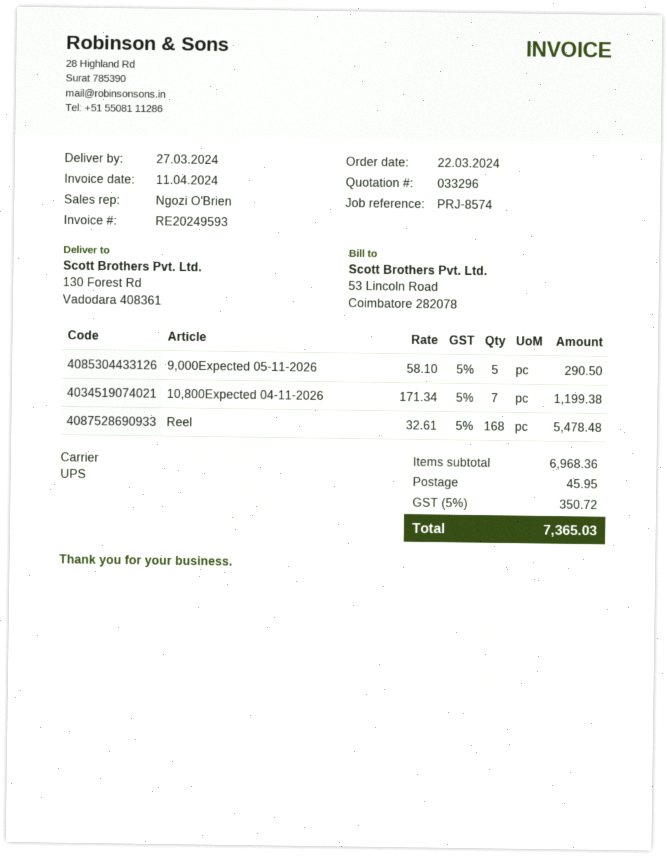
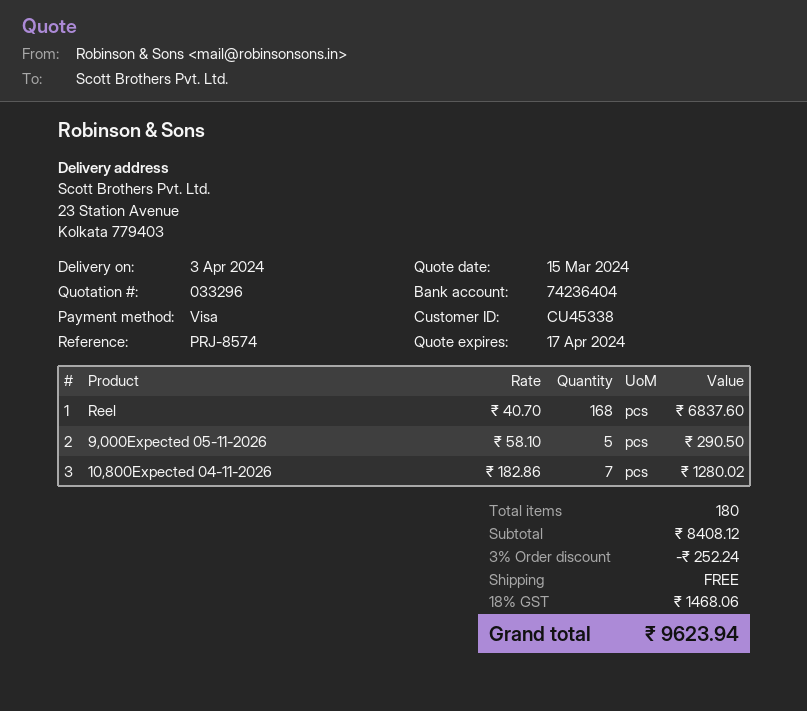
delivery date: 2024-03-27 -> 2024-04-03
ship to: 130 Forest Rd, Vadodara 408361 -> 23 Station Avenue, Kolkata 779403
10,800Expected 04-11-2026: 7 x 171.34 = 1199.38 -> 7 x 182.86 = 1280.02
Reel: 168 x 32.61 = 5478.48 -> 168 x 40.70 = 6837.60
subtotal: 6968.36 -> 8408.12
discount: none -> 3% = 252.24
shipping: 45.95 -> 0.00
tax: 5% = 350.72 -> 18% = 1468.06
total: 7365.03 -> 9623.94

